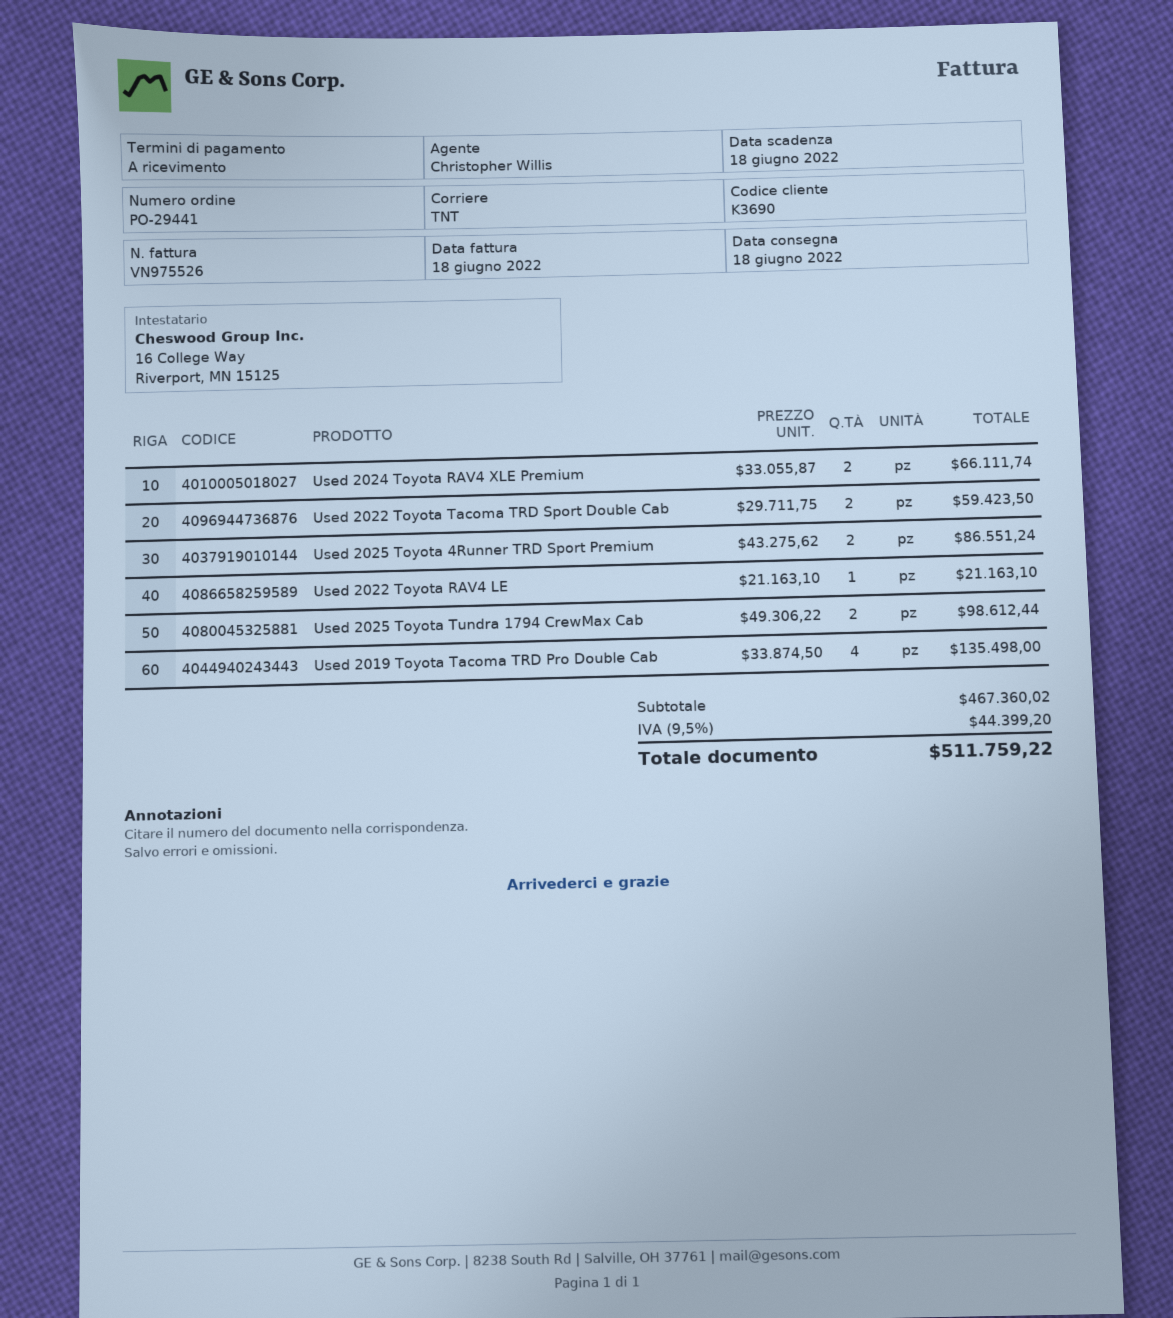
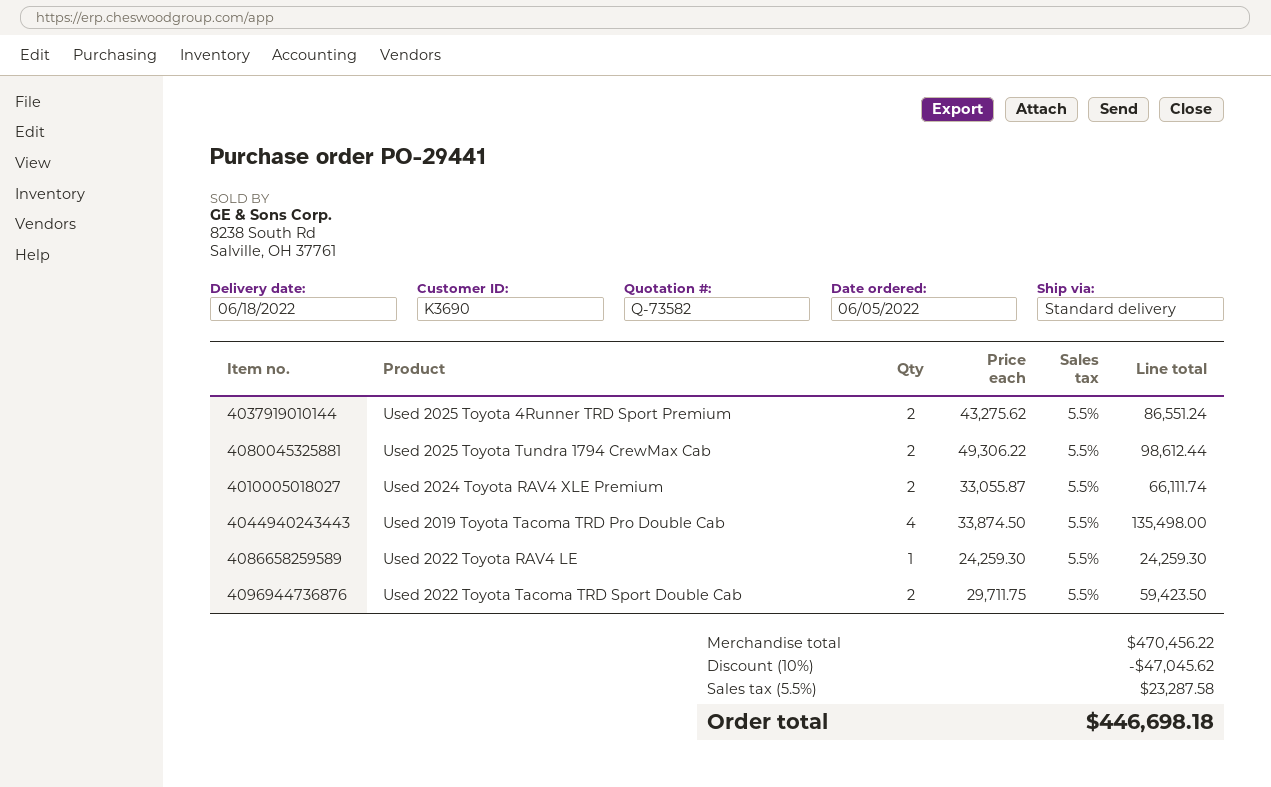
shipping method: TNT -> standard
Used 2022 Toyota RAV4 LE: 1 x 21163.10 = 21163.10 -> 1 x 24259.30 = 24259.30
subtotal: 467360.02 -> 470456.22
discount: none -> 10% = 47045.62
tax: 9.5% = 44399.20 -> 5.5% = 23287.58
total: 511759.22 -> 446698.18

